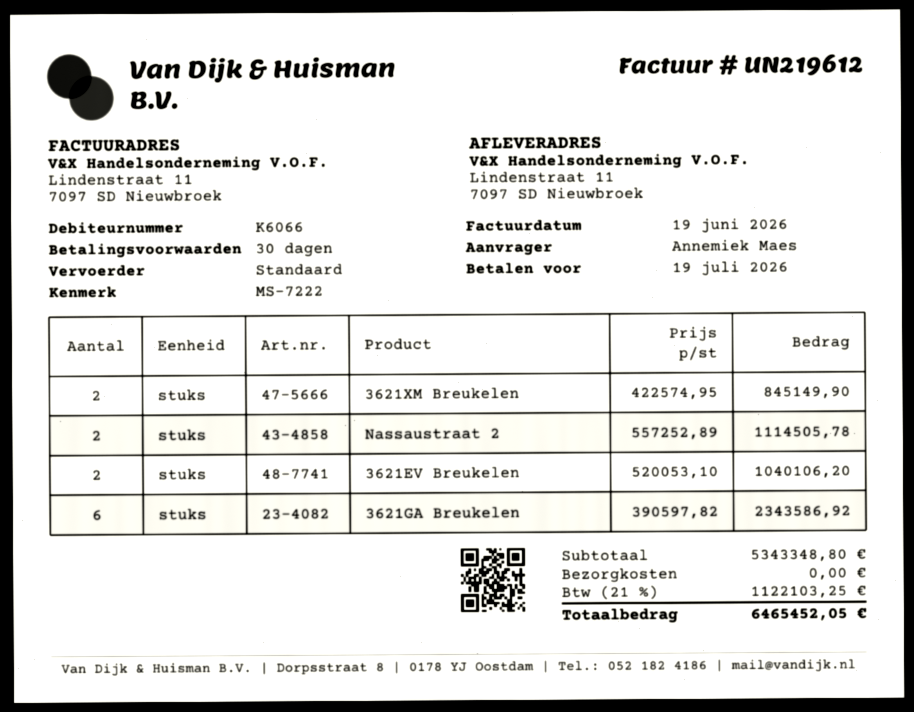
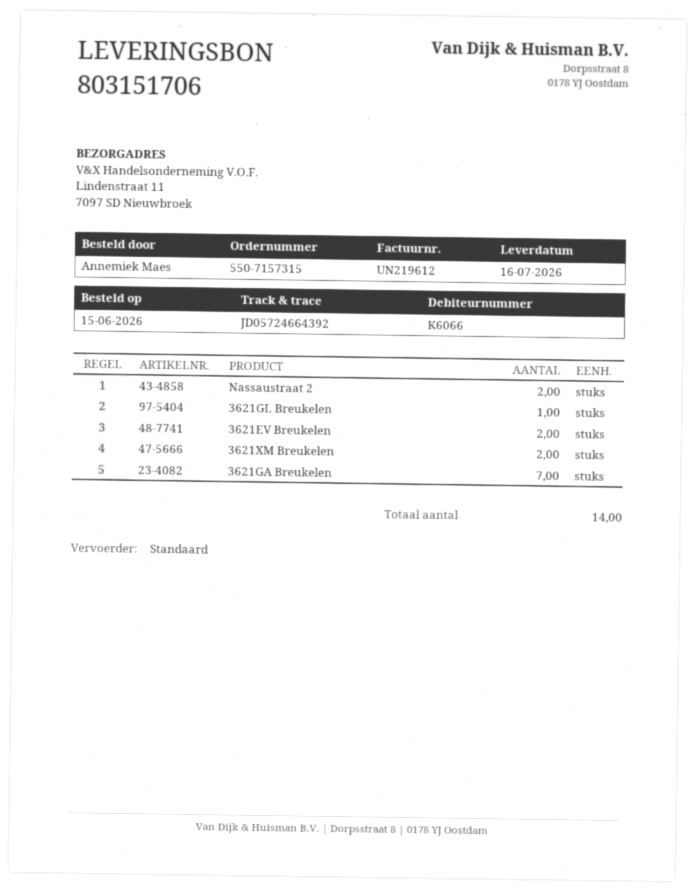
3621GA Breukelen: 6 -> 7
3621GL Breukelen: none -> 1

